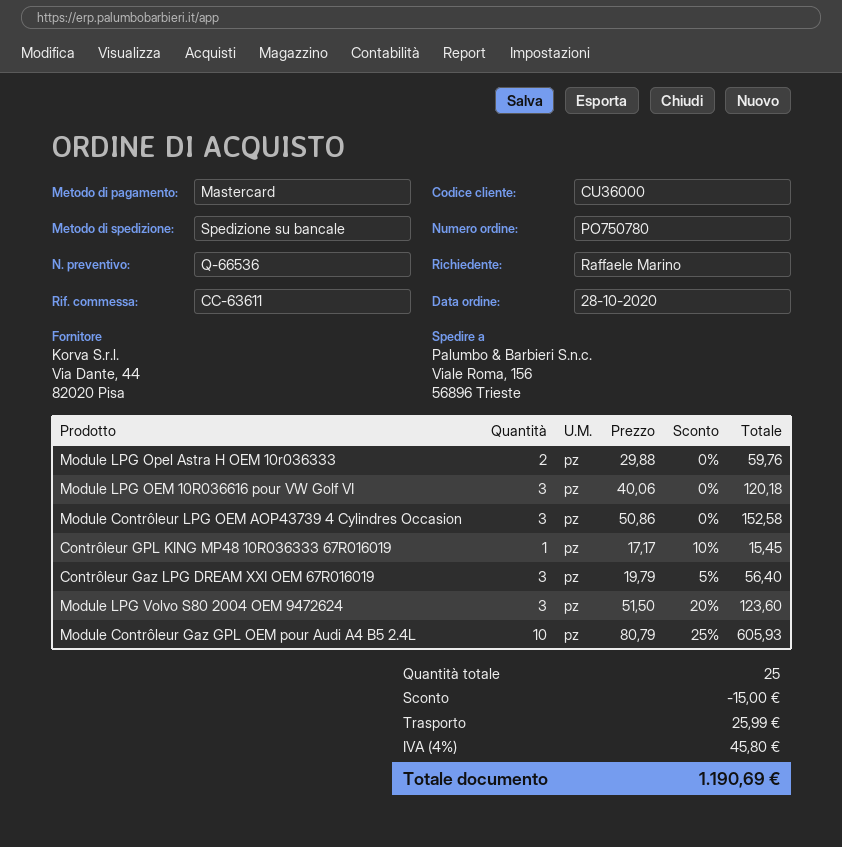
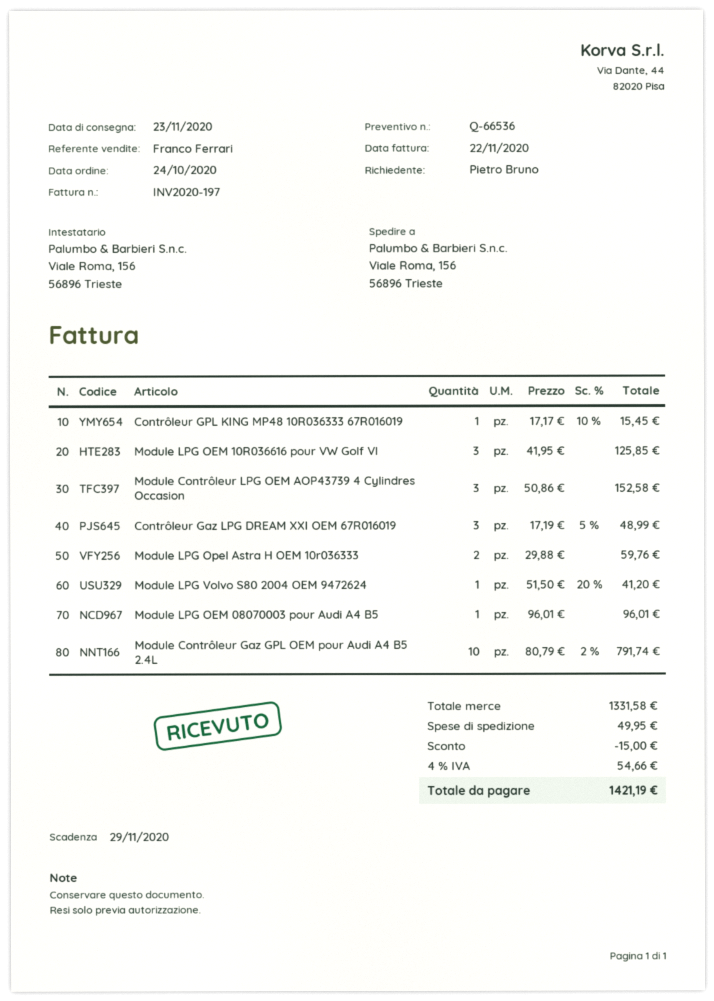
order date: 2020-10-28 -> 2020-10-24
ordered by: Raffaele Marino -> Pietro Bruno
Module LPG OEM 10R036616 pour VW Golf VI: 3 x 40.06 = 120.18 -> 3 x 41.95 = 125.85
Contrôleur Gaz LPG DREAM XXI OEM 67R016019: 3 x 19.79 - 5% = 56.40 -> 3 x 17.19 - 5% = 48.99
Module LPG Volvo S80 2004 OEM 9472624: 3 x 51.50 - 20% = 123.60 -> 1 x 51.50 - 20% = 41.20
Module Contrôleur Gaz GPL OEM pour Audi A4 B5 2.4L: 10 x 80.79 - 25% = 605.93 -> 10 x 80.79 - 2% = 791.74
Module LPG OEM 08070003 pour Audi A4 B5: none -> 1 x 96.01 = 96.01
shipping: 25.99 -> 49.95
tax: 4% = 45.80 -> 4% = 54.66
total: 1190.69 -> 1421.19

